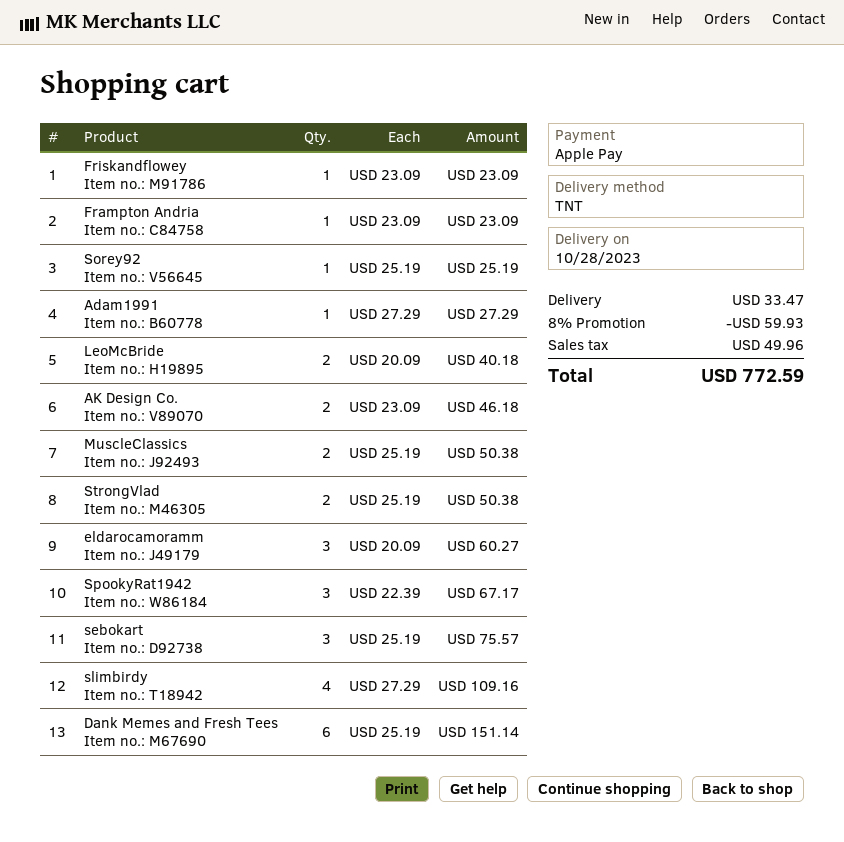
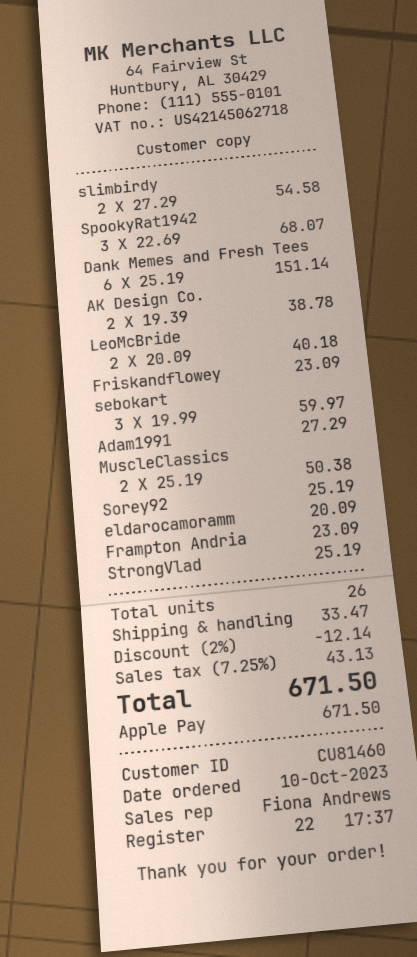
AK Design Co.: 2 x 23.09 = 46.18 -> 2 x 19.39 = 38.78
StrongVlad: 2 x 25.19 = 50.38 -> 1 x 25.19 = 25.19
eldarocamoramm: 3 x 20.09 = 60.27 -> 1 x 20.09 = 20.09
SpookyRat1942: 3 x 22.39 = 67.17 -> 3 x 22.69 = 68.07
sebokart: 3 x 25.19 = 75.57 -> 3 x 19.99 = 59.97
slimbirdy: 4 x 27.29 = 109.16 -> 2 x 27.29 = 54.58
discount: 8% = 59.93 -> 2% = 12.14
tax: 49.96 -> 43.13
total: 772.59 -> 671.50

